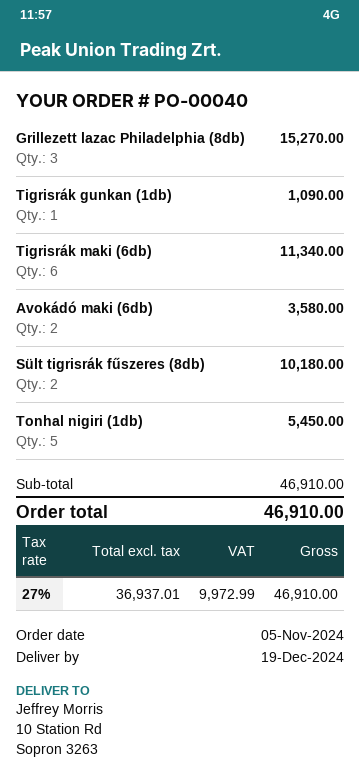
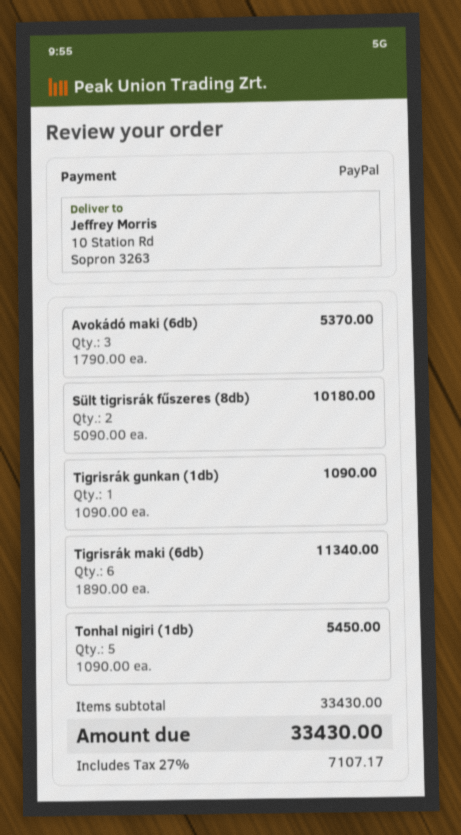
Grillezett lazac Philadelphia (8db): 3 for 15270.00 -> none
Avokádó maki (6db): 2 for 3580.00 -> 3 for 5370.00
subtotal: 46910.00 -> 33430.00
tax: 27% = 9972.99 -> 27% = 7107.17
total: 46910.00 -> 33430.00

